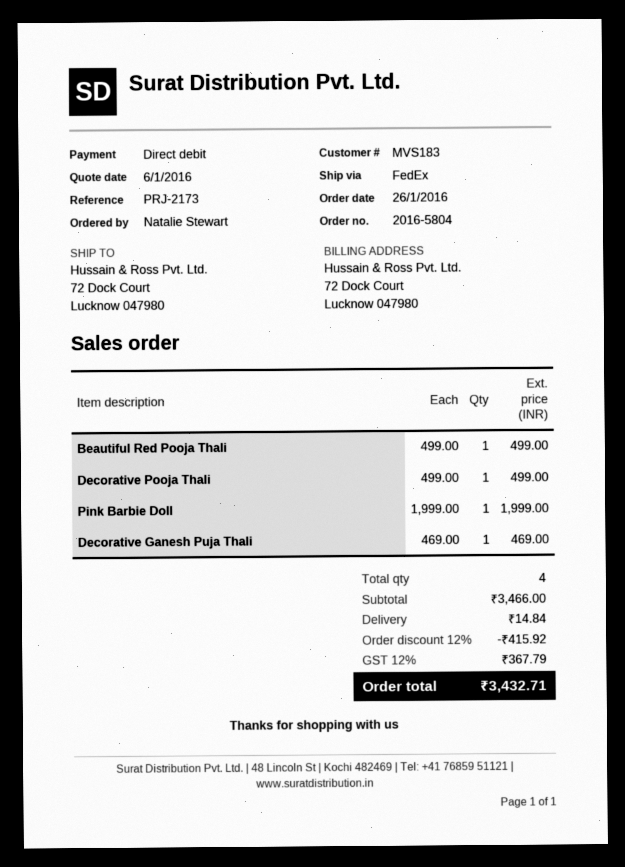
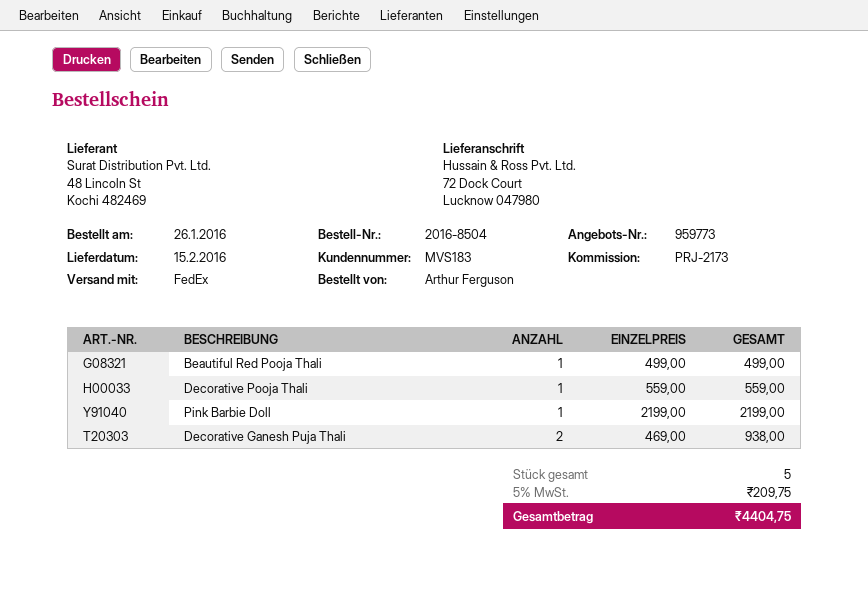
order number: 2016-5804 -> 2016-8504
ordered by: Natalie Stewart -> Arthur Ferguson
Decorative Pooja Thali: 1 x 499.00 = 499.00 -> 1 x 559.00 = 559.00
Pink Barbie Doll: 1 x 1999.00 = 1999.00 -> 1 x 2199.00 = 2199.00
Decorative Ganesh Puja Thali: 1 x 469.00 = 469.00 -> 2 x 469.00 = 938.00
total quantity: 4 -> 5
discount: 12% = 415.92 -> none
shipping: 14.84 -> none
tax: 12% = 367.79 -> 5% = 209.75
total: 3432.71 -> 4404.75

